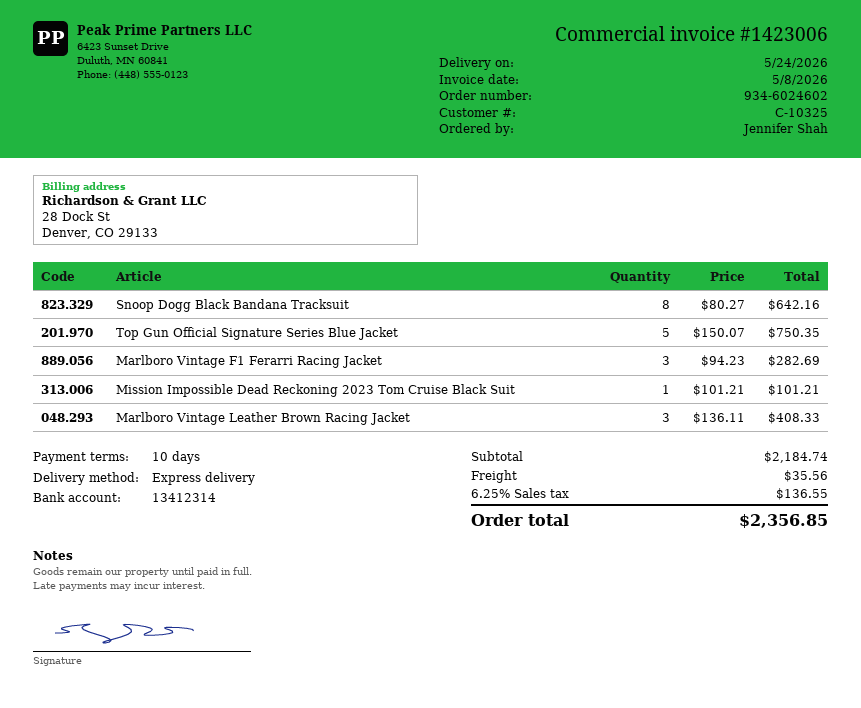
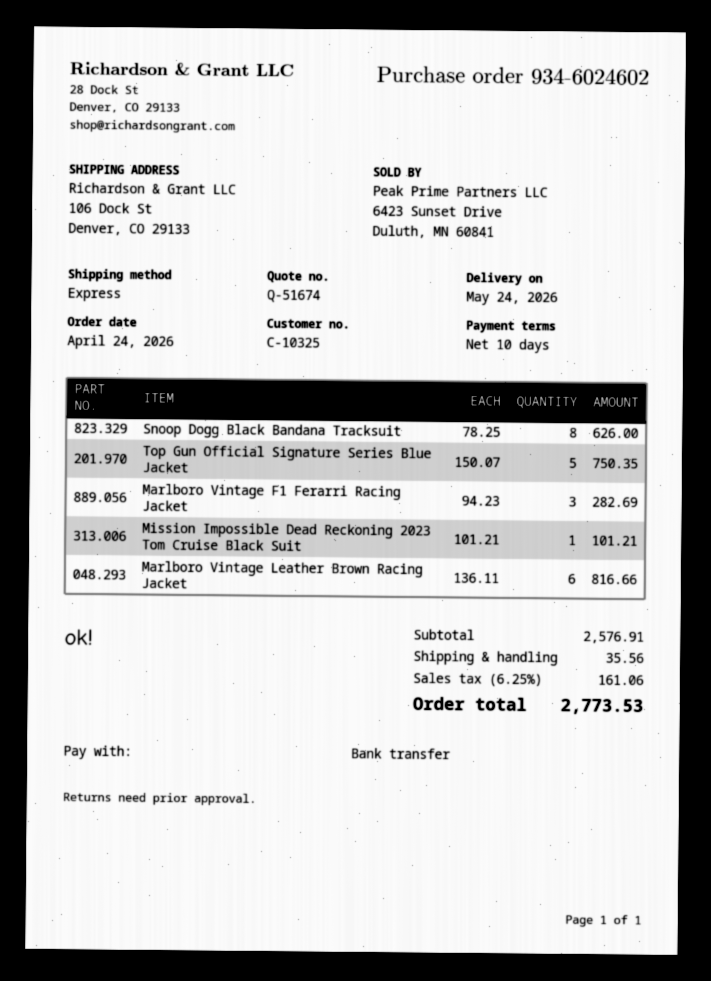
Snoop Dogg Black Bandana Tracksuit: 8 x 80.27 = 642.16 -> 8 x 78.25 = 626.00
Marlboro Vintage Leather Brown Racing Jacket: 3 x 136.11 = 408.33 -> 6 x 136.11 = 816.66
subtotal: 2184.74 -> 2576.91
tax: 6.25% = 136.55 -> 6.25% = 161.06
total: 2356.85 -> 2773.53

